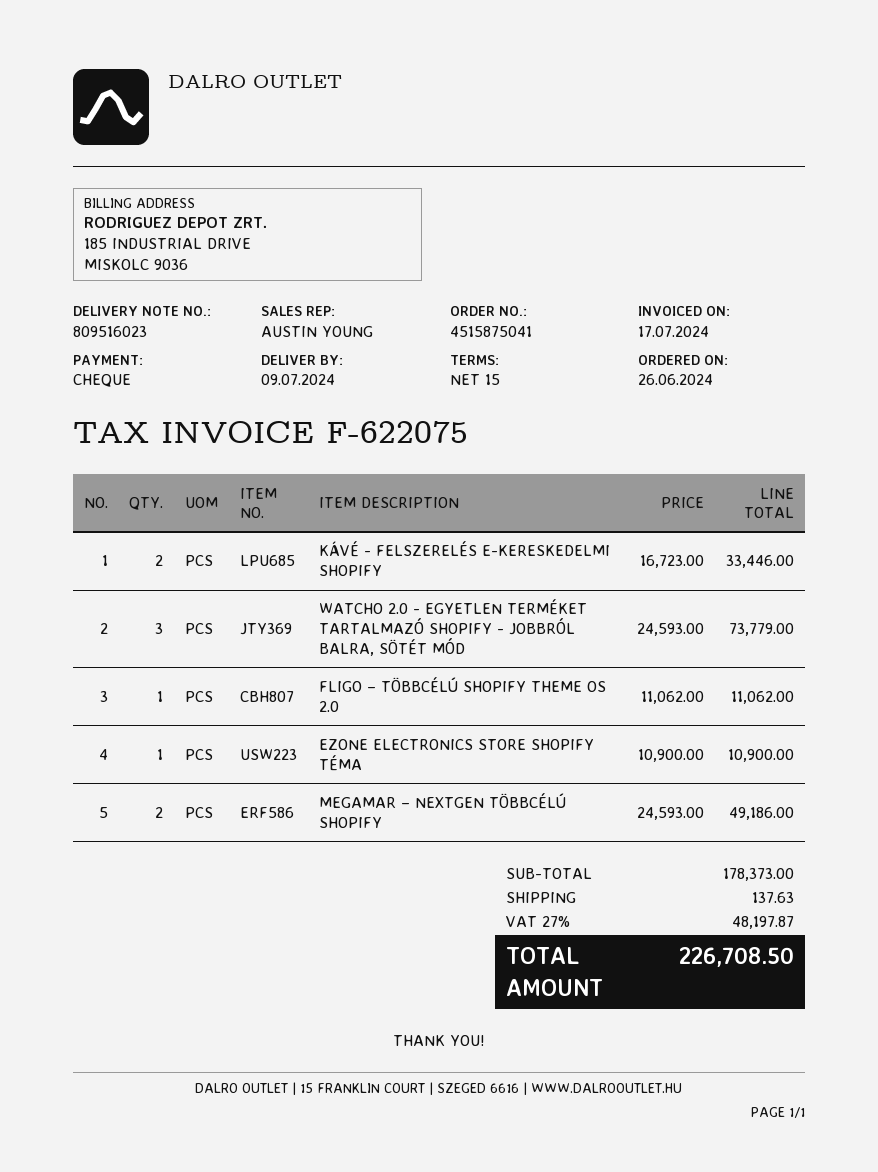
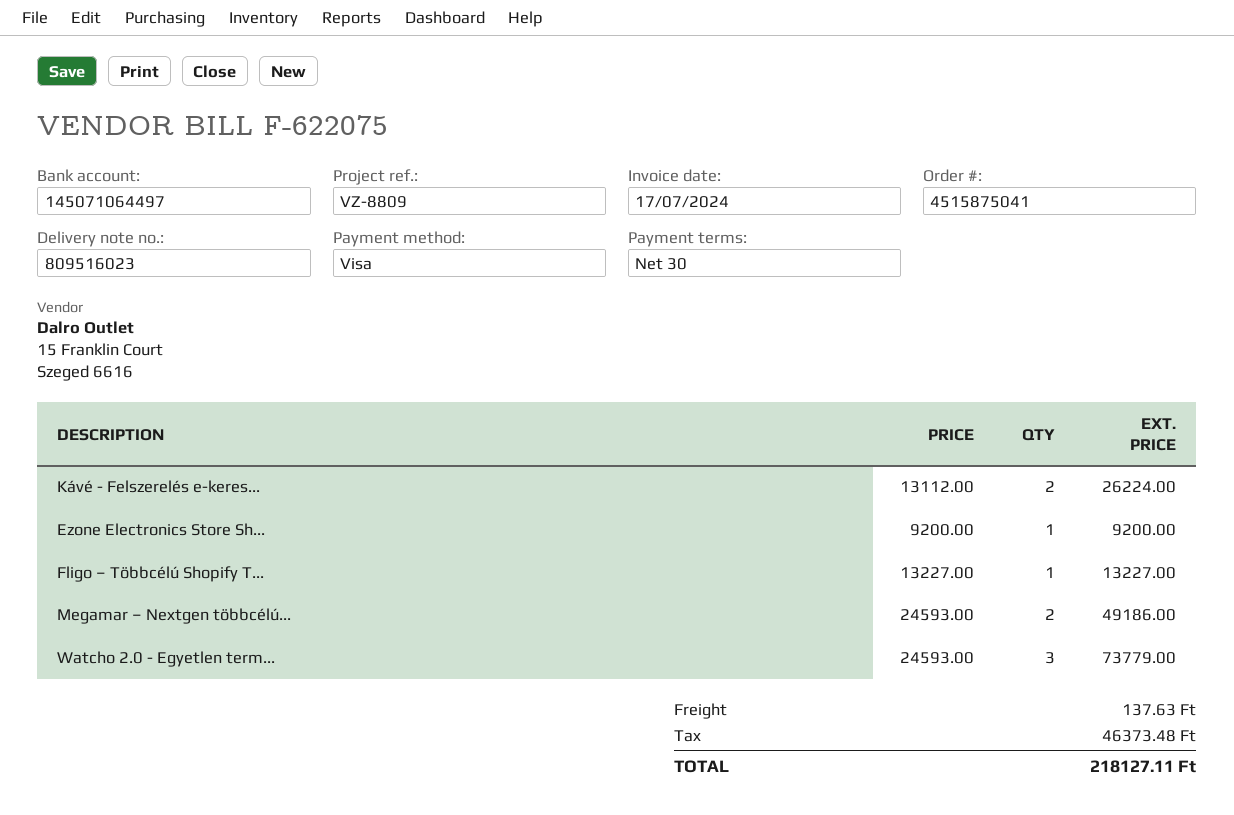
payment terms: 15 days -> 30 days
payment method: cheque -> Visa
KÁVÉ - FELSZERELÉS E-KERESKEDELMI SHOPIFY: 2 x 16723.00 = 33446.00 -> 2 x 13112.00 = 26224.00
FLIGO – TÖBBCÉLÚ SHOPIFY THEME OS 2.0: 1 x 11062.00 = 11062.00 -> 1 x 13227.00 = 13227.00
EZONE ELECTRONICS STORE SHOPIFY TÉMA: 1 x 10900.00 = 10900.00 -> 1 x 9200.00 = 9200.00
tax: 48197.87 -> 46373.48
total: 226708.50 -> 218127.11

